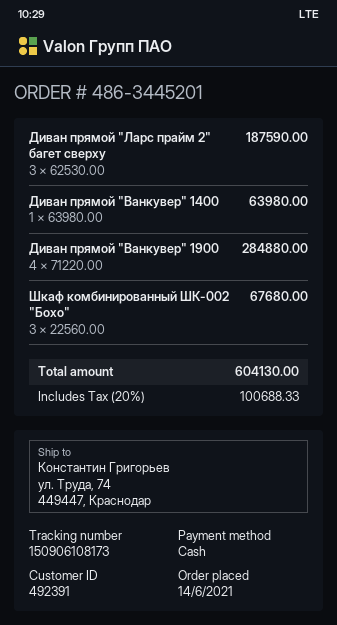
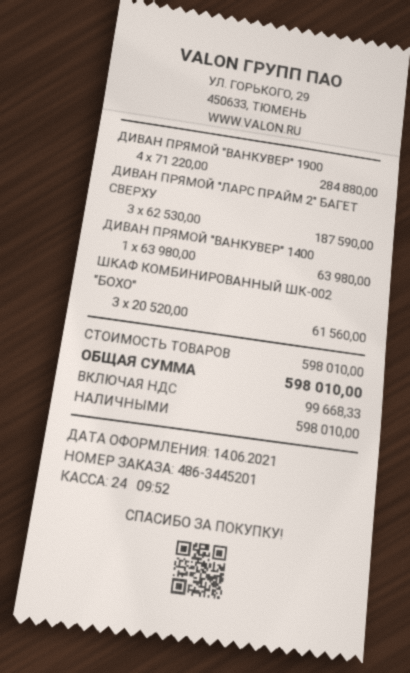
Шкаф комбинированный ШК-002 "Бохо": 3 x 22560.00 = 67680.00 -> 3 x 20520.00 = 61560.00
tax: 100688.33 -> 99668.33
total: 604130.00 -> 598010.00

